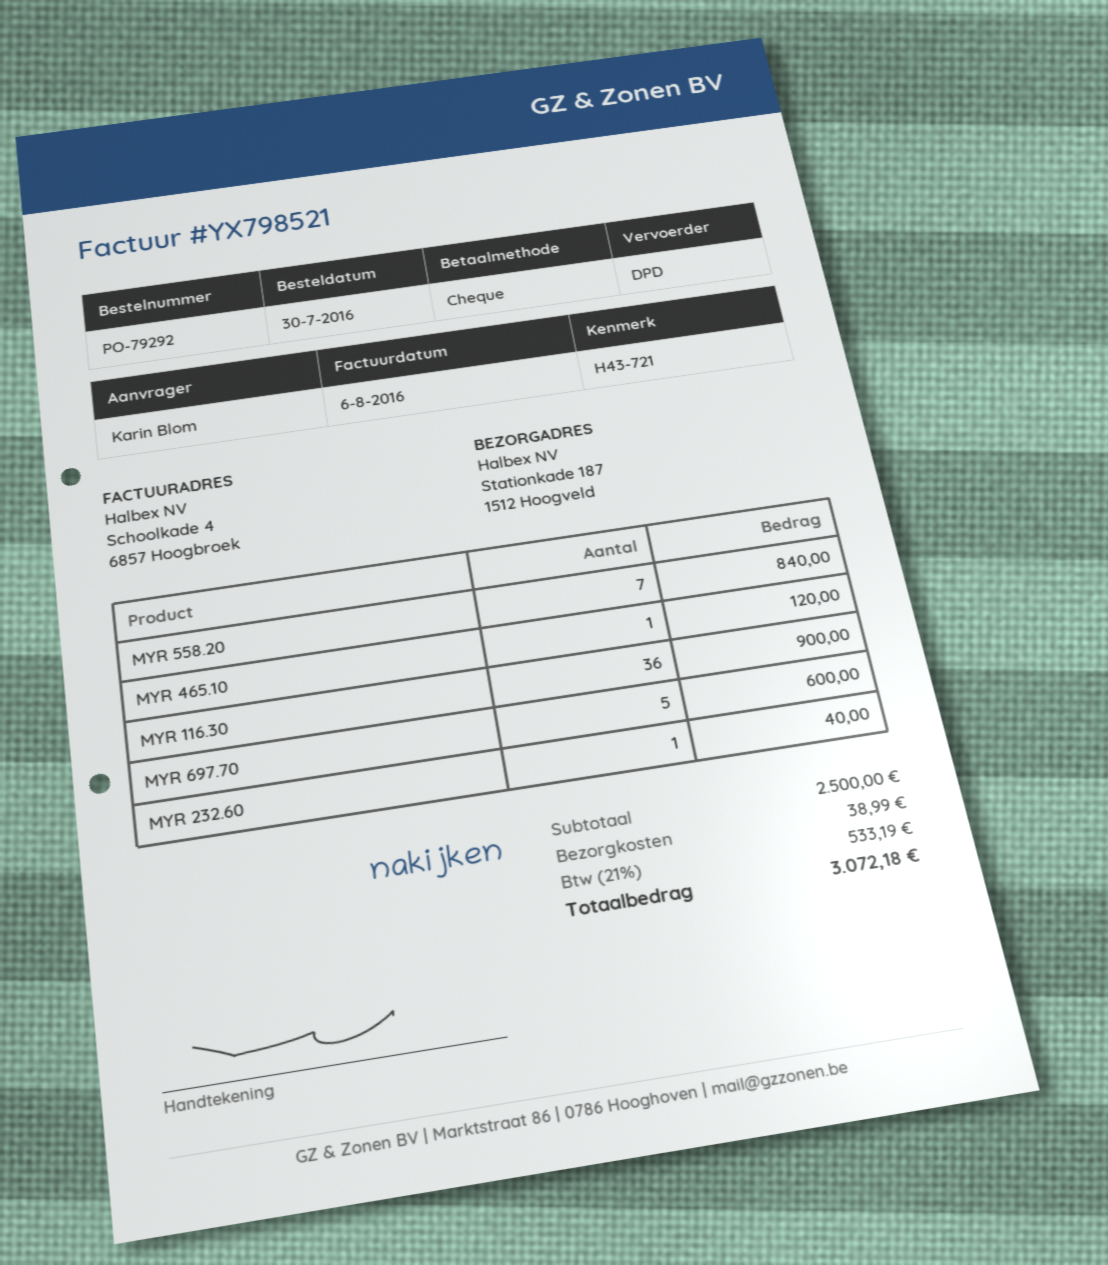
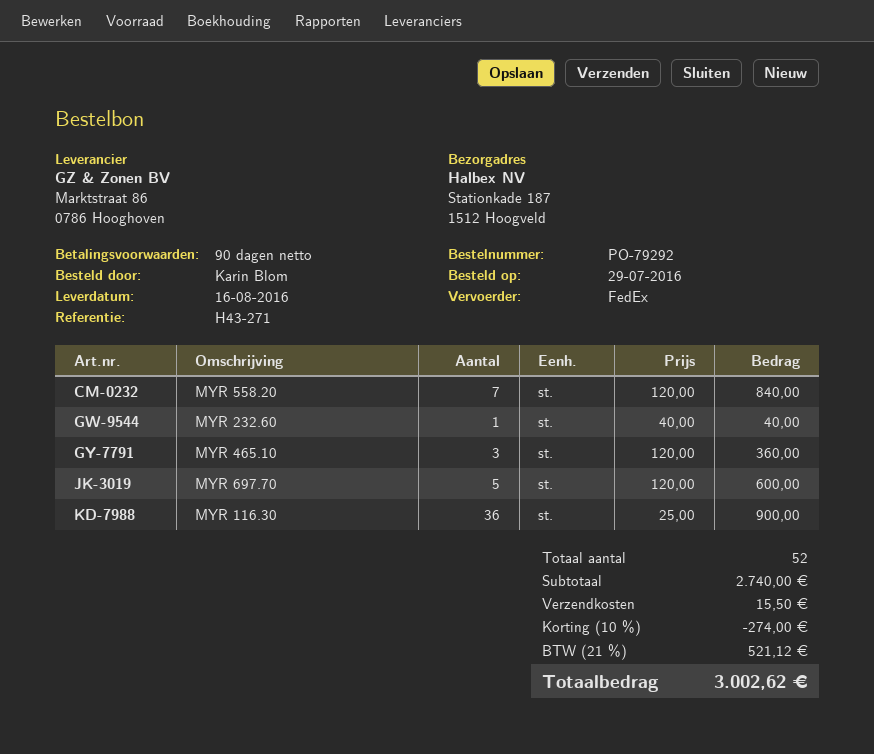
order date: 2016-07-30 -> 2016-07-29
reference: H43-721 -> H43-271
shipping method: DPD -> FedEx
MYR 465.10: 1 for 120.00 -> 3 for 360.00
subtotal: 2500.00 -> 2740.00
discount: none -> 10% = 274.00
shipping: 38.99 -> 15.50
tax: 21% = 533.19 -> 21% = 521.12
total: 3072.18 -> 3002.62

